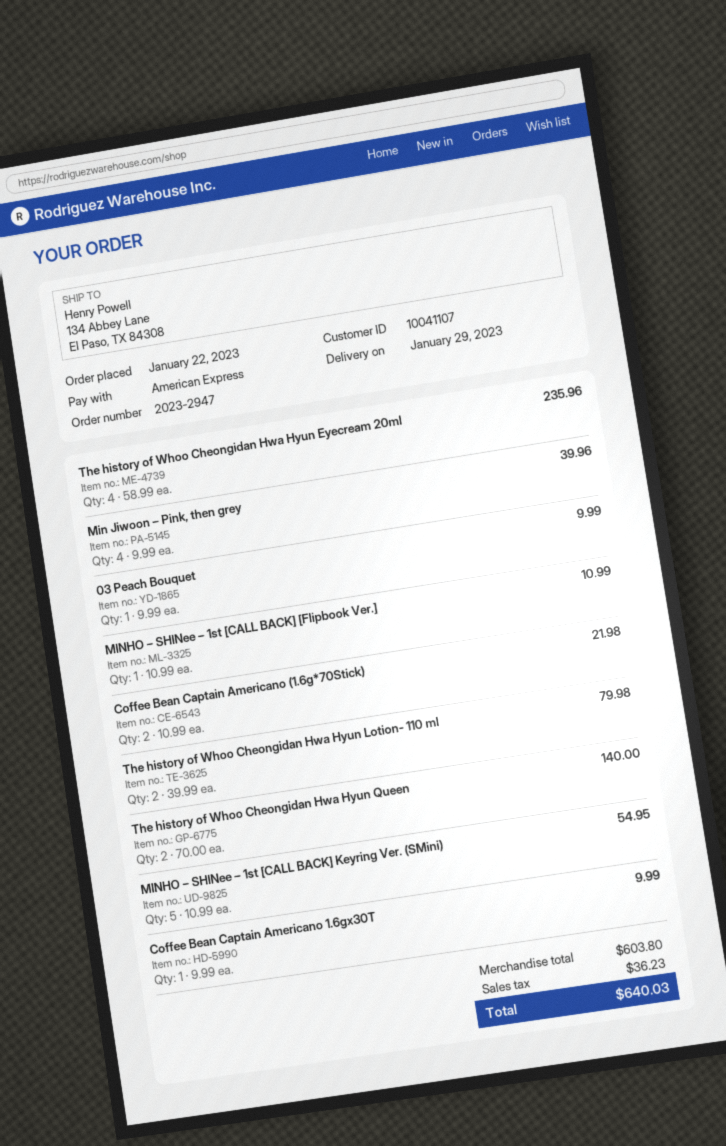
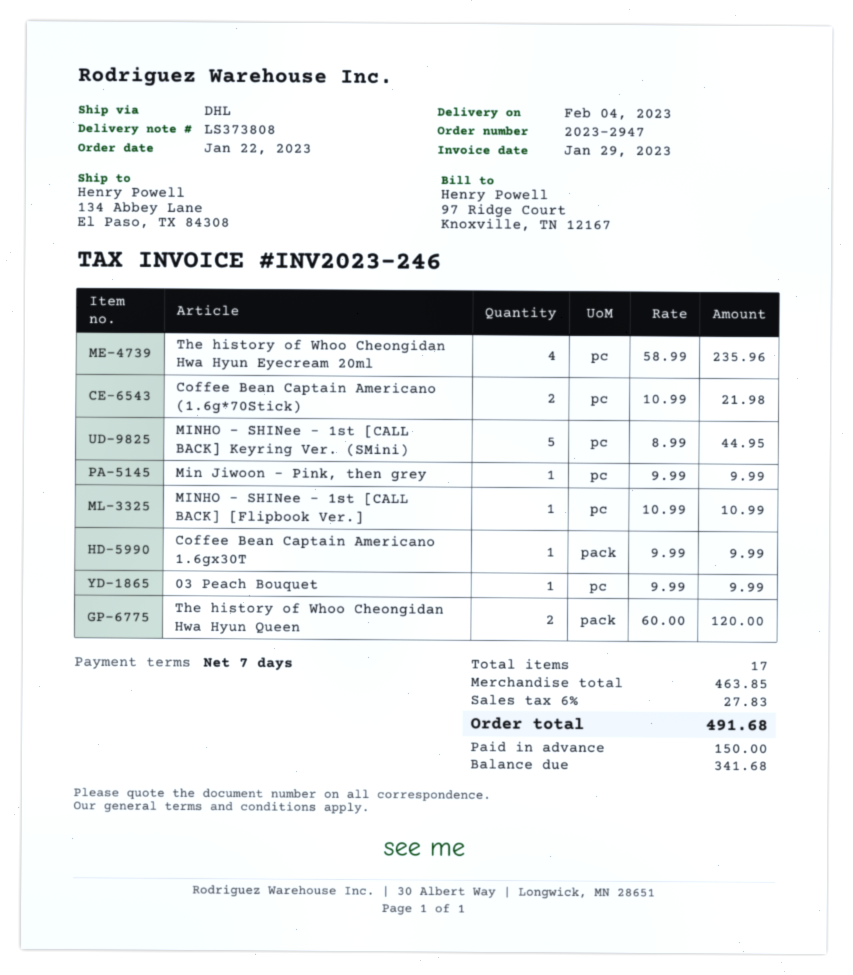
delivery date: 2023-01-29 -> 2023-02-04
Min Jiwoon – Pink, then grey: 4 x 9.99 = 39.96 -> 1 x 9.99 = 9.99
The history of Whoo Cheongidan Hwa Hyun Lotion- 110 ml: 2 x 39.99 = 79.98 -> none
The history of Whoo Cheongidan Hwa Hyun Queen: 2 x 70.00 = 140.00 -> 2 x 60.00 = 120.00
MINHO – SHINee – 1st [CALL BACK] Keyring Ver. (SMini): 5 x 10.99 = 54.95 -> 5 x 8.99 = 44.95
subtotal: 603.80 -> 463.85
tax: 36.23 -> 27.83
total: 640.03 -> 491.68

